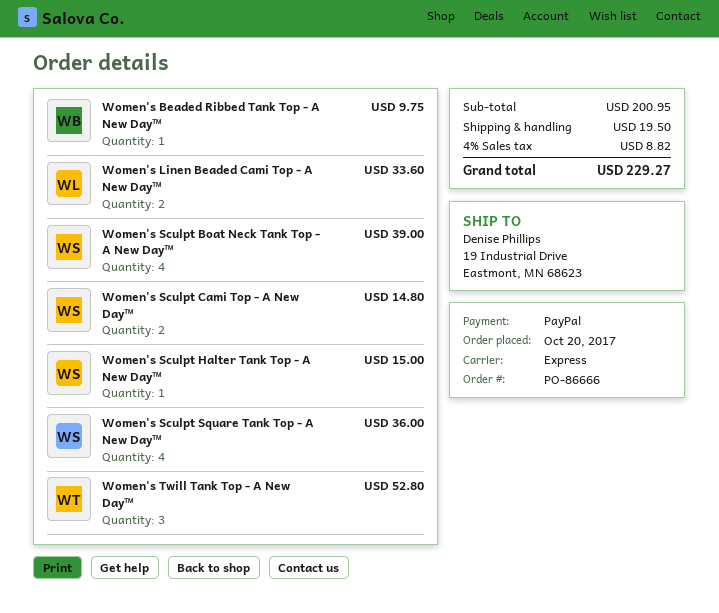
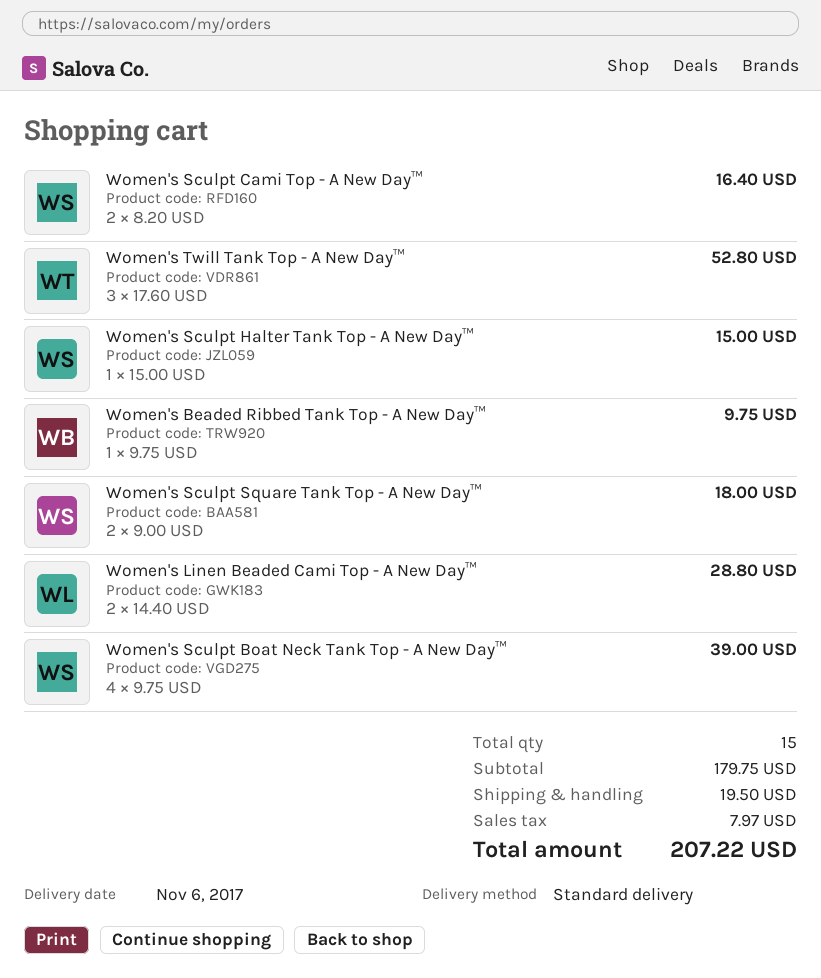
shipping method: express -> standard
Women's Linen Beaded Cami Top - A New Day™: 2 for 33.60 -> 2 for 28.80
Women's Sculpt Cami Top - A New Day™: 2 for 14.80 -> 2 for 16.40
Women's Sculpt Square Tank Top - A New Day™: 4 for 36.00 -> 2 for 18.00
subtotal: 200.95 -> 179.75
tax: 8.82 -> 7.97
total: 229.27 -> 207.22

